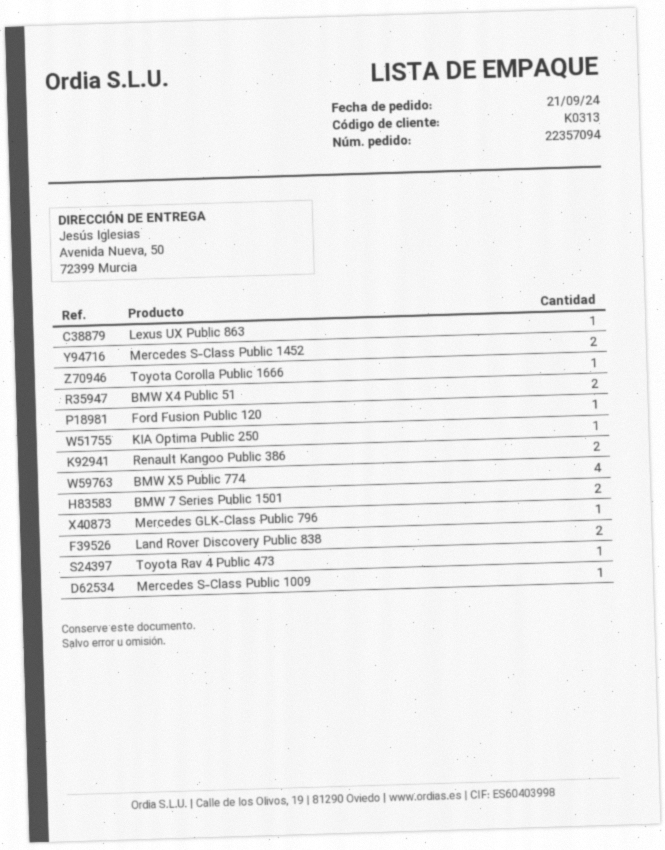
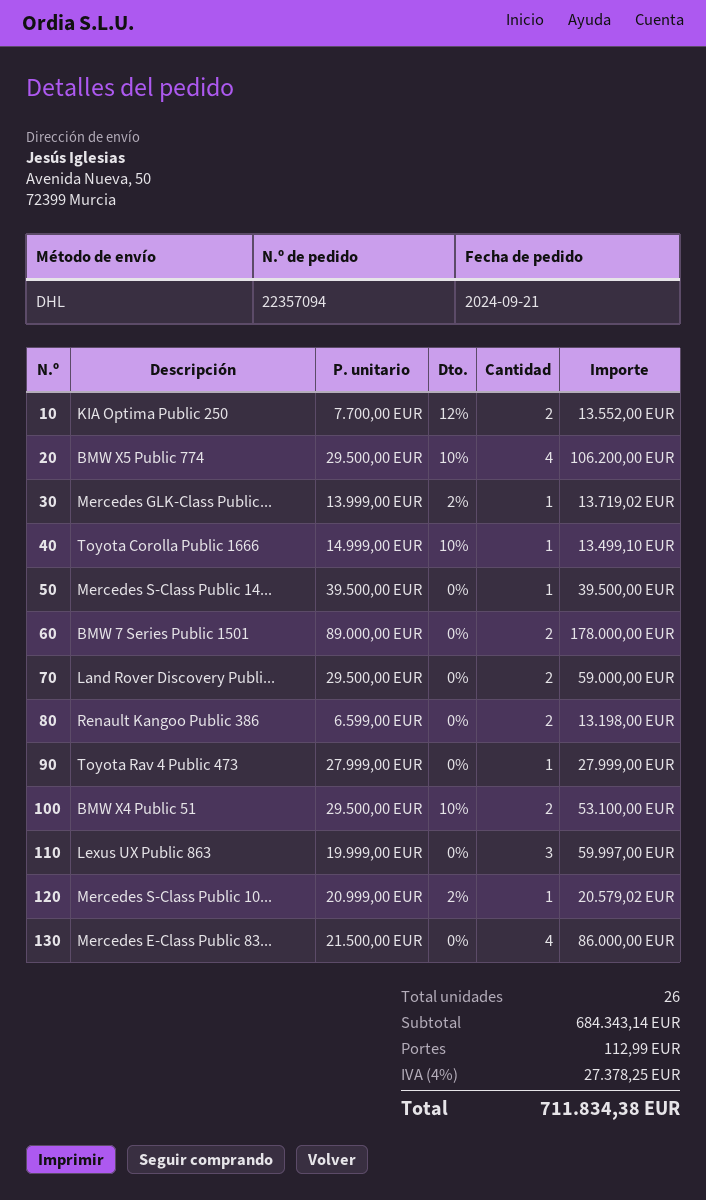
Lexus UX Public 863: 1 -> 3
Mercedes S-Class Public 1452: 2 -> 1
Ford Fusion Public 120: 1 -> none
KIA Optima Public 250: 1 -> 2
Mercedes E-Class Public 83...: none -> 4

